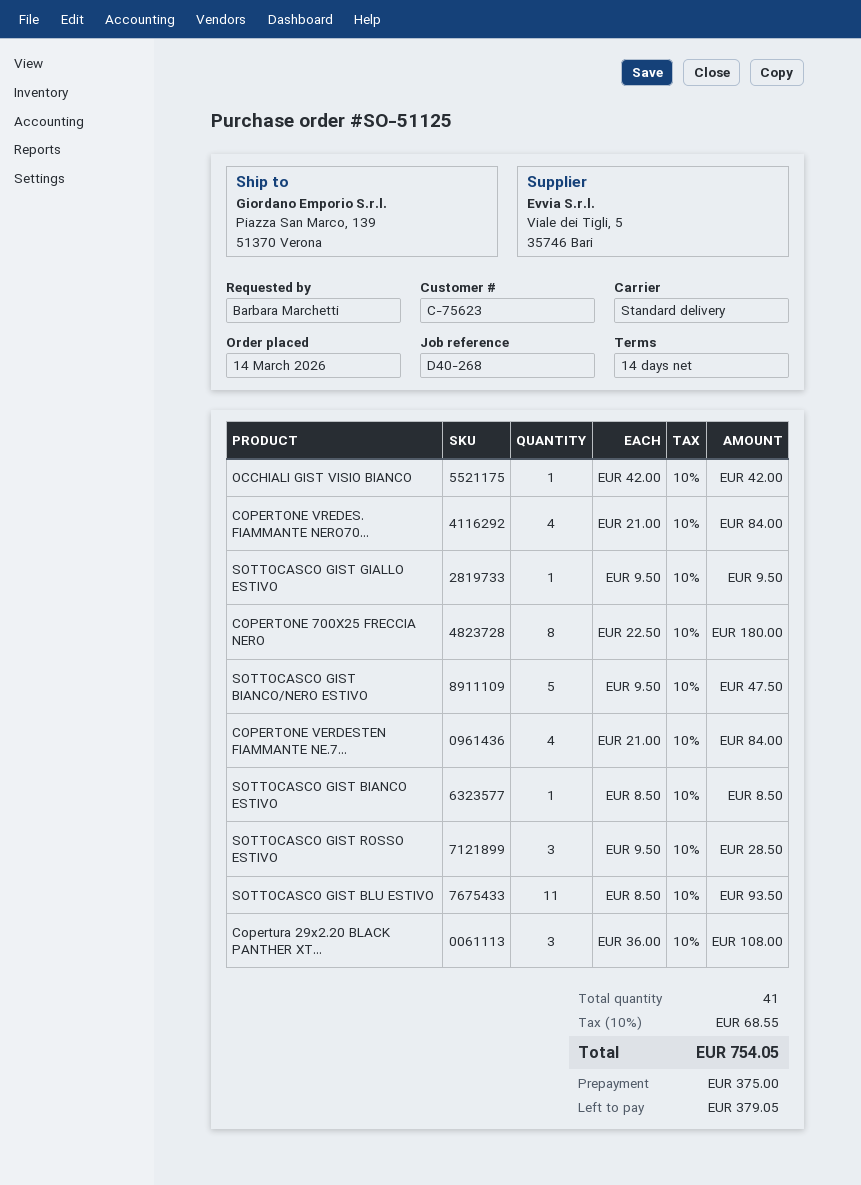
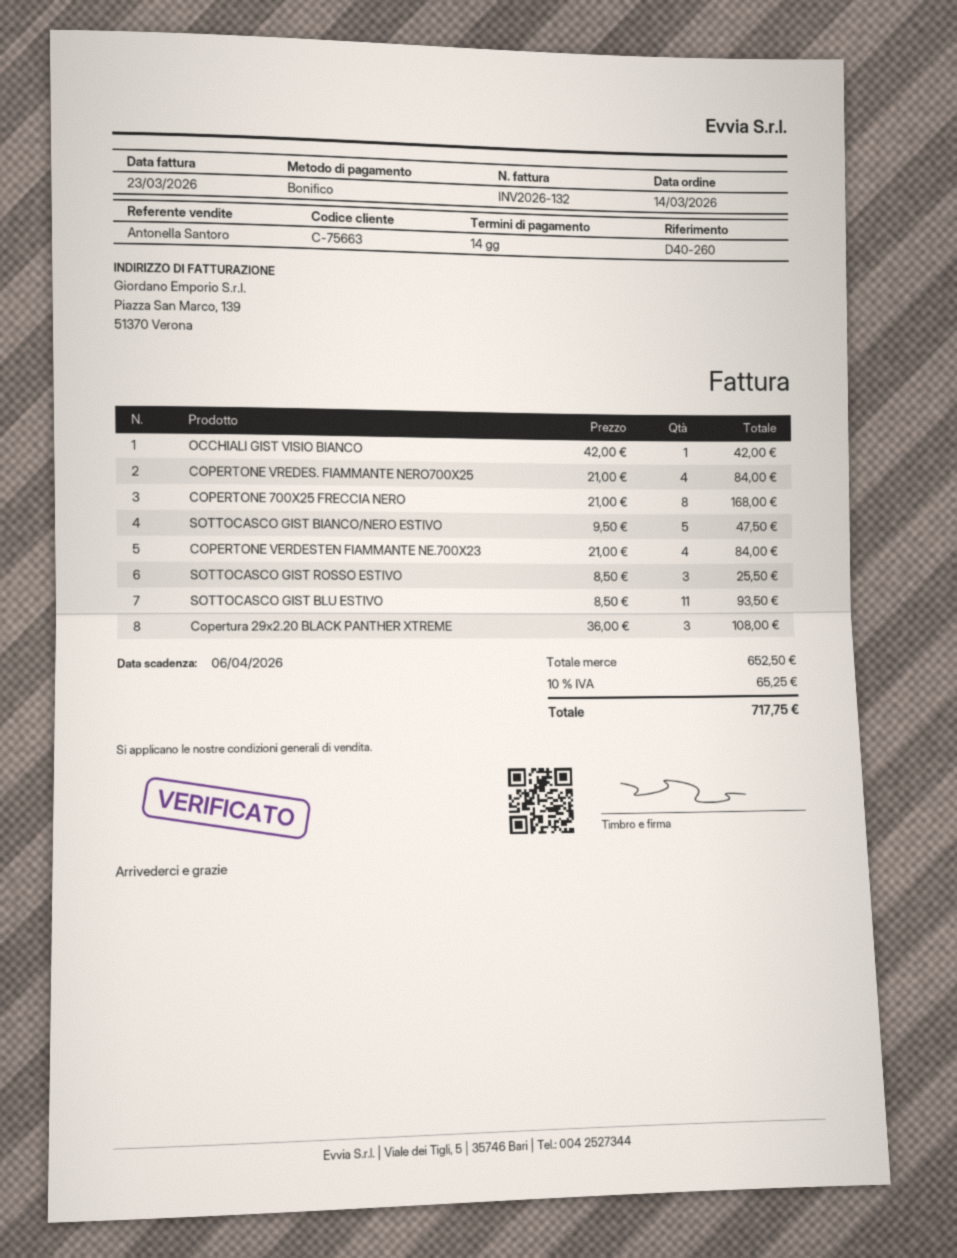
customer number: C-75623 -> C-75663
reference: D40-268 -> D40-260
SOTTOCASCO GIST GIALLO ESTIVO: 1 x 9.50 = 9.50 -> none
COPERTONE 700X25 FRECCIA NERO: 8 x 22.50 = 180.00 -> 8 x 21.00 = 168.00
SOTTOCASCO GIST BIANCO ESTIVO: 1 x 8.50 = 8.50 -> none
SOTTOCASCO GIST ROSSO ESTIVO: 3 x 9.50 = 28.50 -> 3 x 8.50 = 25.50
tax: 10% = 68.55 -> 10% = 65.25
total: 754.05 -> 717.75

